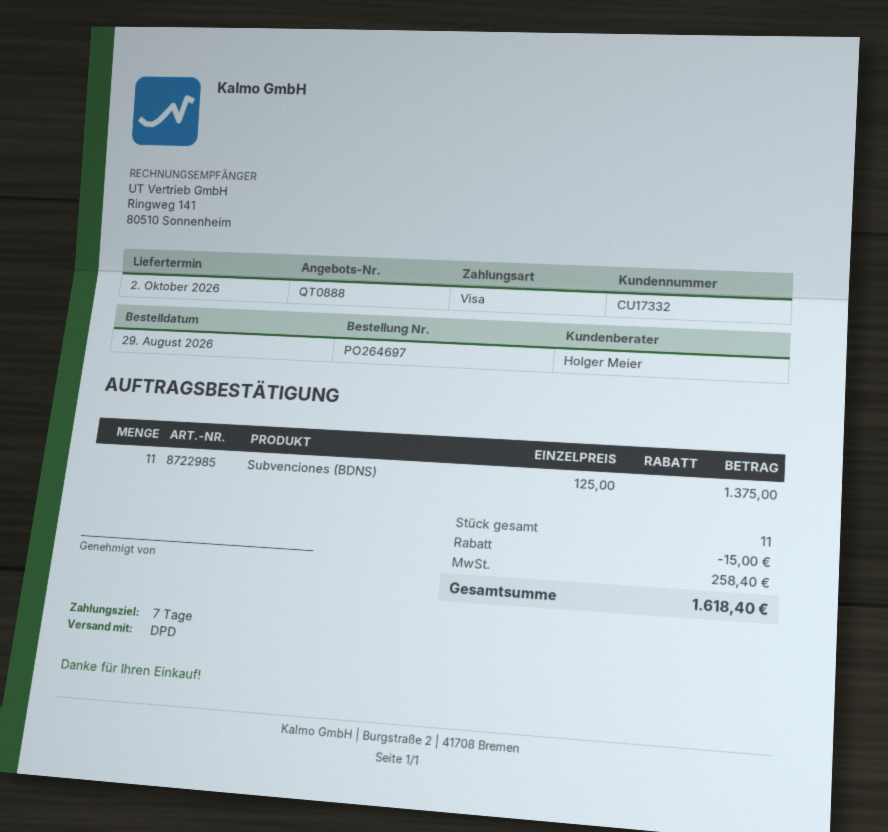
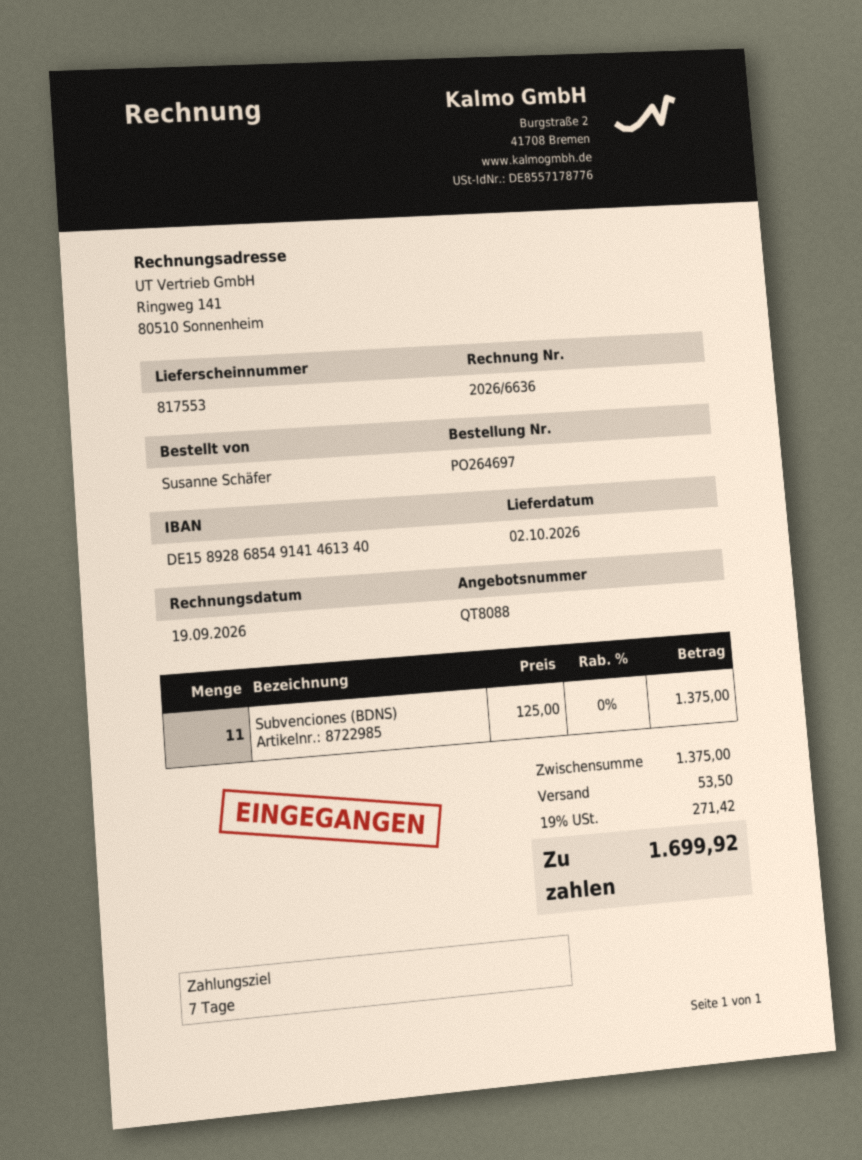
quote number: QT0888 -> QT8088
discount: 15.00 -> none
shipping: none -> 53.50
tax: 258.40 -> 271.42
total: 1618.40 -> 1699.92

